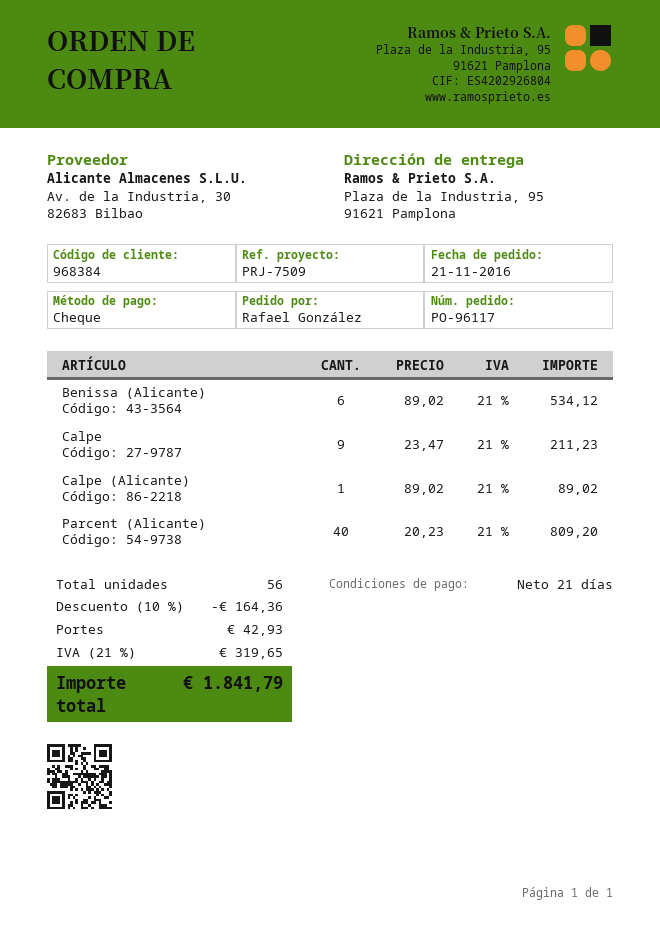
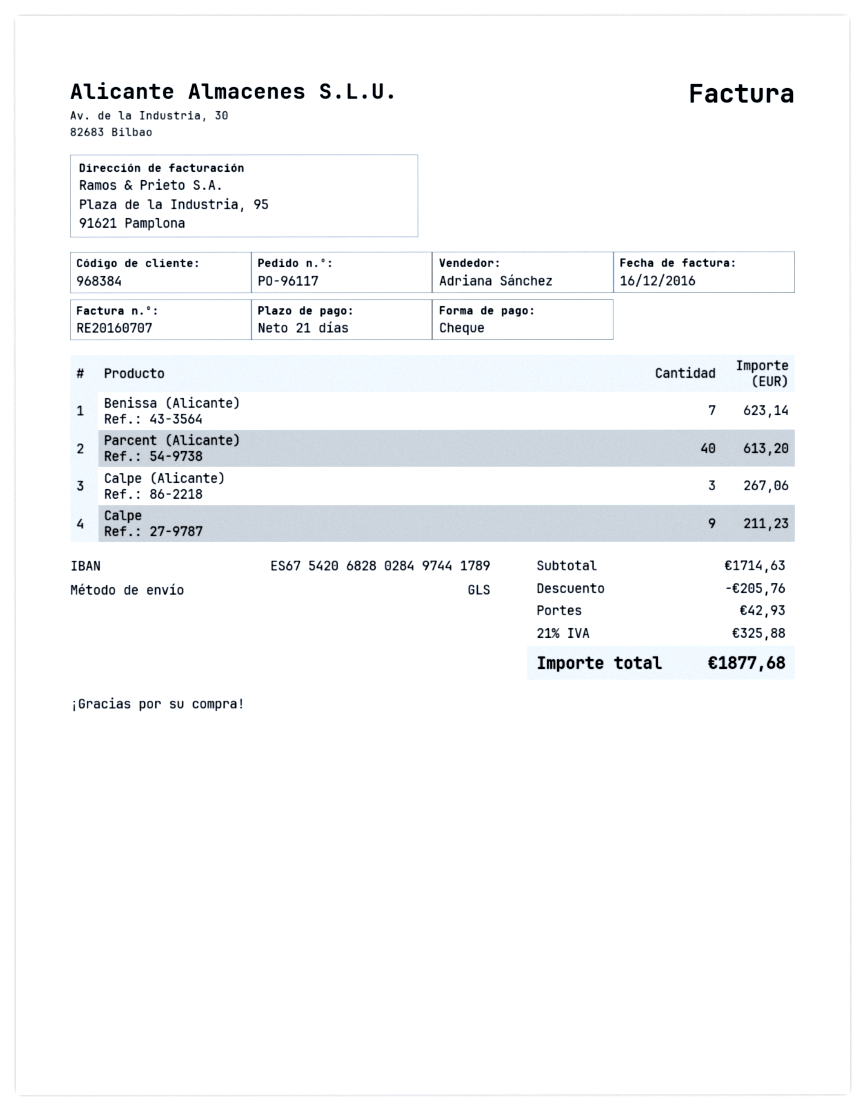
Benissa (Alicante): 6 for 534.12 -> 7 for 623.14
Calpe (Alicante): 1 for 89.02 -> 3 for 267.06
Parcent (Alicante): 40 for 809.20 -> 40 for 613.20
discount: 164.36 -> 205.76
tax: 21% = 319.65 -> 21% = 325.88
total: 1841.79 -> 1877.68

